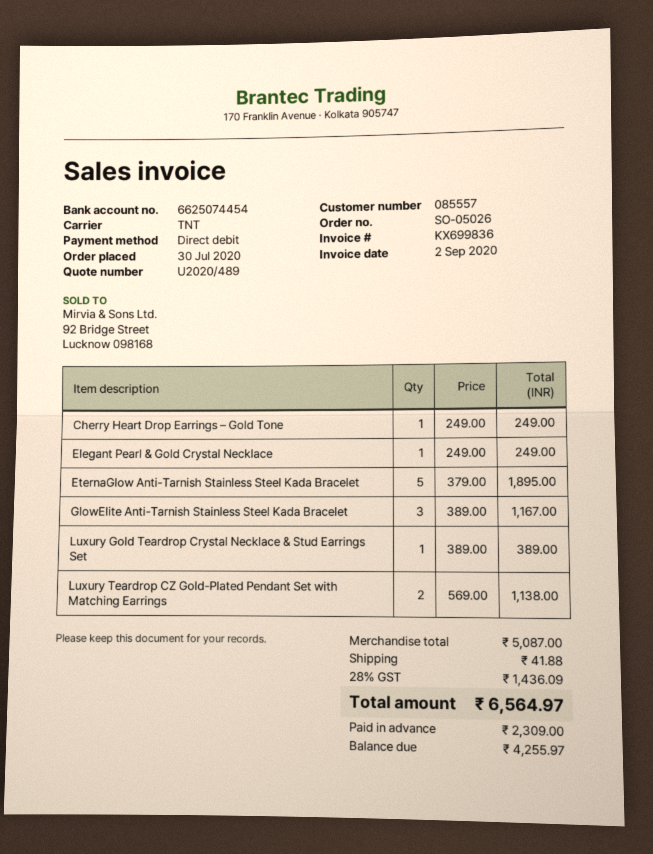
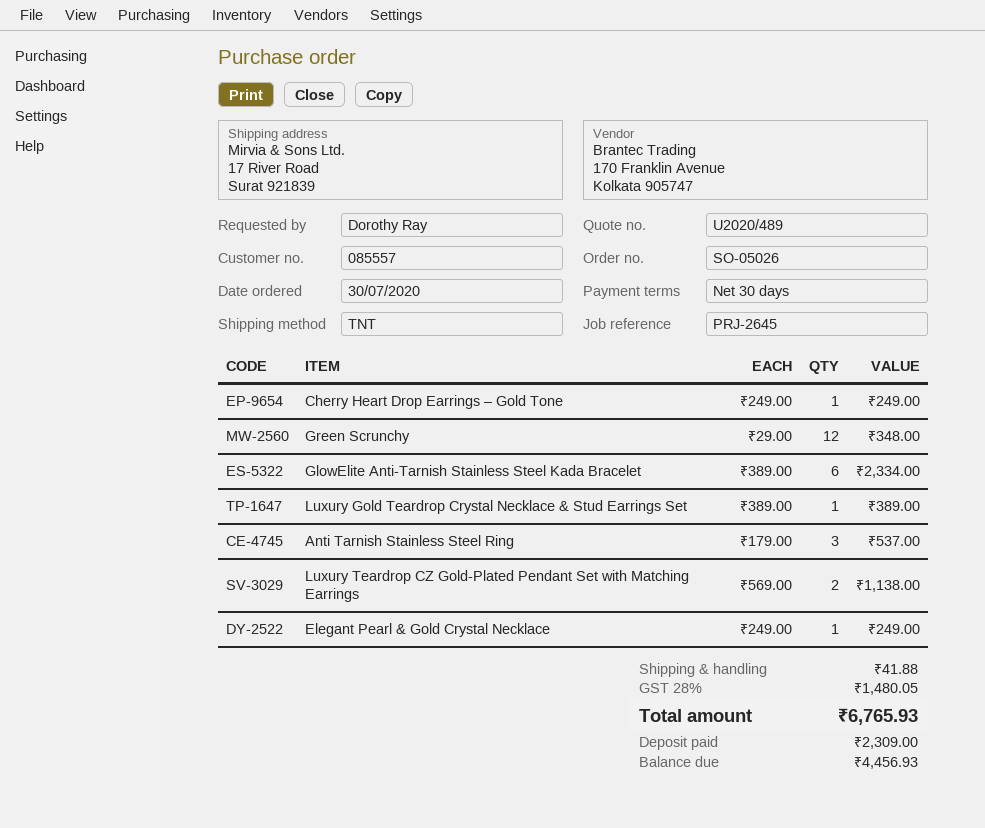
EternaGlow Anti-Tarnish Stainless Steel Kada Bracelet: 5 x 379.00 = 1895.00 -> none
GlowElite Anti-Tarnish Stainless Steel Kada Bracelet: 3 x 389.00 = 1167.00 -> 6 x 389.00 = 2334.00
Green Scrunchy: none -> 12 x 29.00 = 348.00
Anti Tarnish Stainless Steel Ring: none -> 3 x 179.00 = 537.00
tax: 28% = 1436.09 -> 28% = 1480.05
total: 6564.97 -> 6765.93
balance: 4255.97 -> 4456.93

